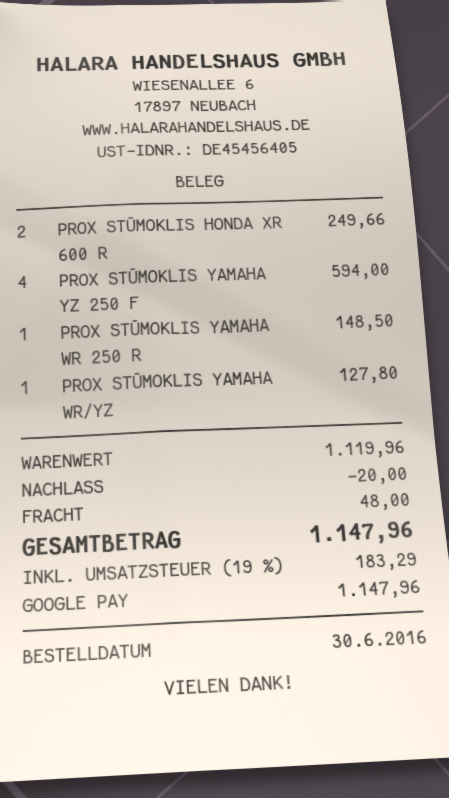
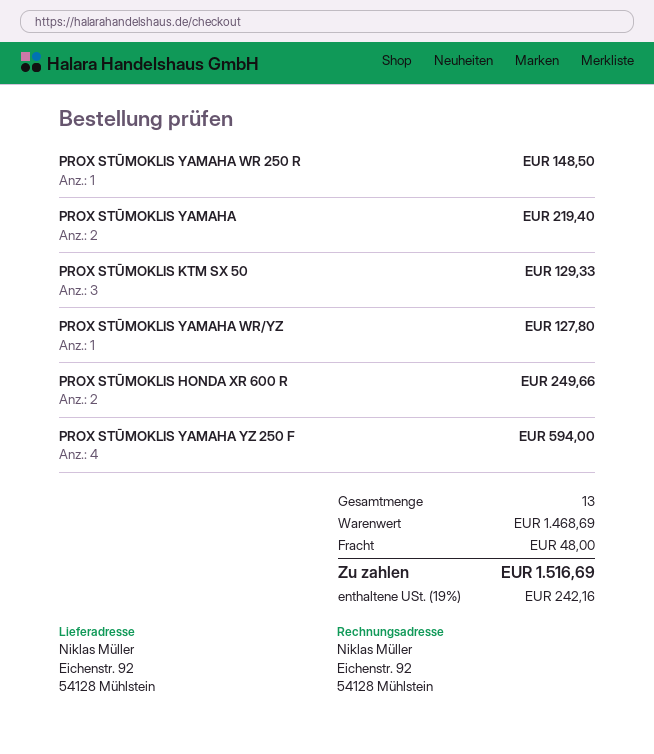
PROX STŪMOKLIS YAMAHA: none -> 2 for 219.40
PROX STŪMOKLIS KTM SX 50: none -> 3 for 129.33
subtotal: 1119.96 -> 1468.69
discount: 20.00 -> none
tax: 19% = 183.29 -> 19% = 242.16
total: 1147.96 -> 1516.69

